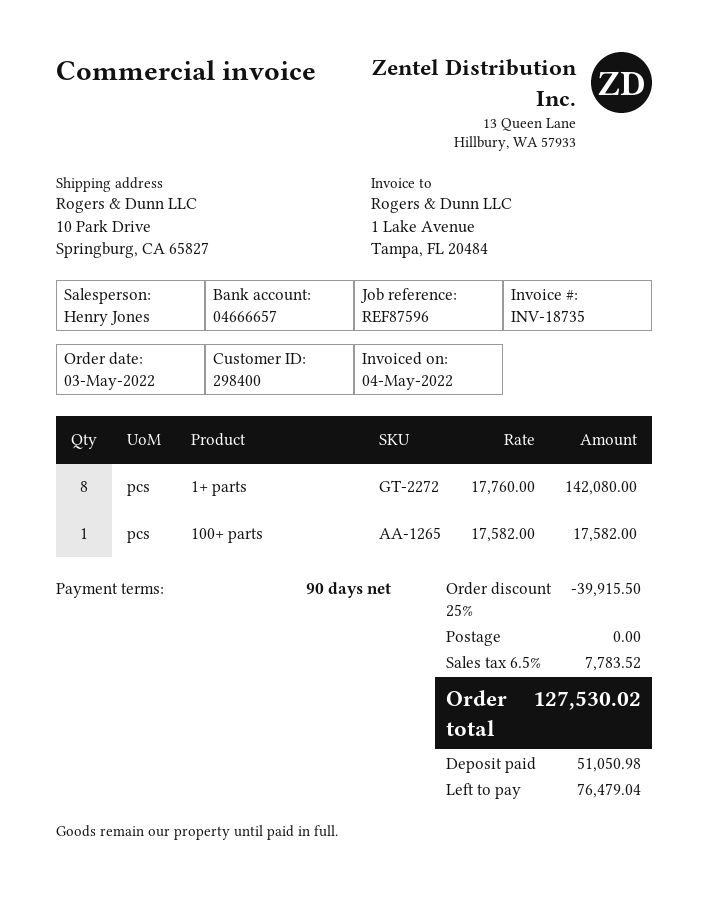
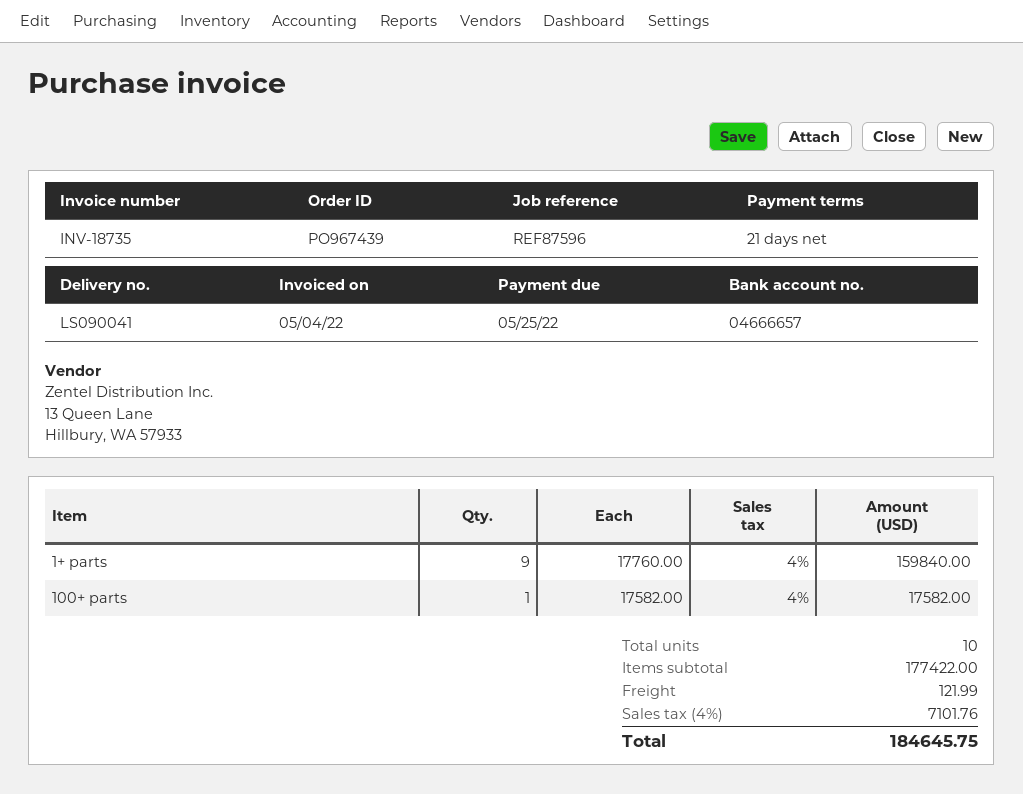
payment terms: 90 days -> 21 days
1+ parts: 8 x 17760.00 = 142080.00 -> 9 x 17760.00 = 159840.00
discount: 25% = 39915.50 -> none
shipping: 0.00 -> 121.99
tax: 6.5% = 7783.52 -> 4% = 7101.76
total: 127530.02 -> 184645.75

